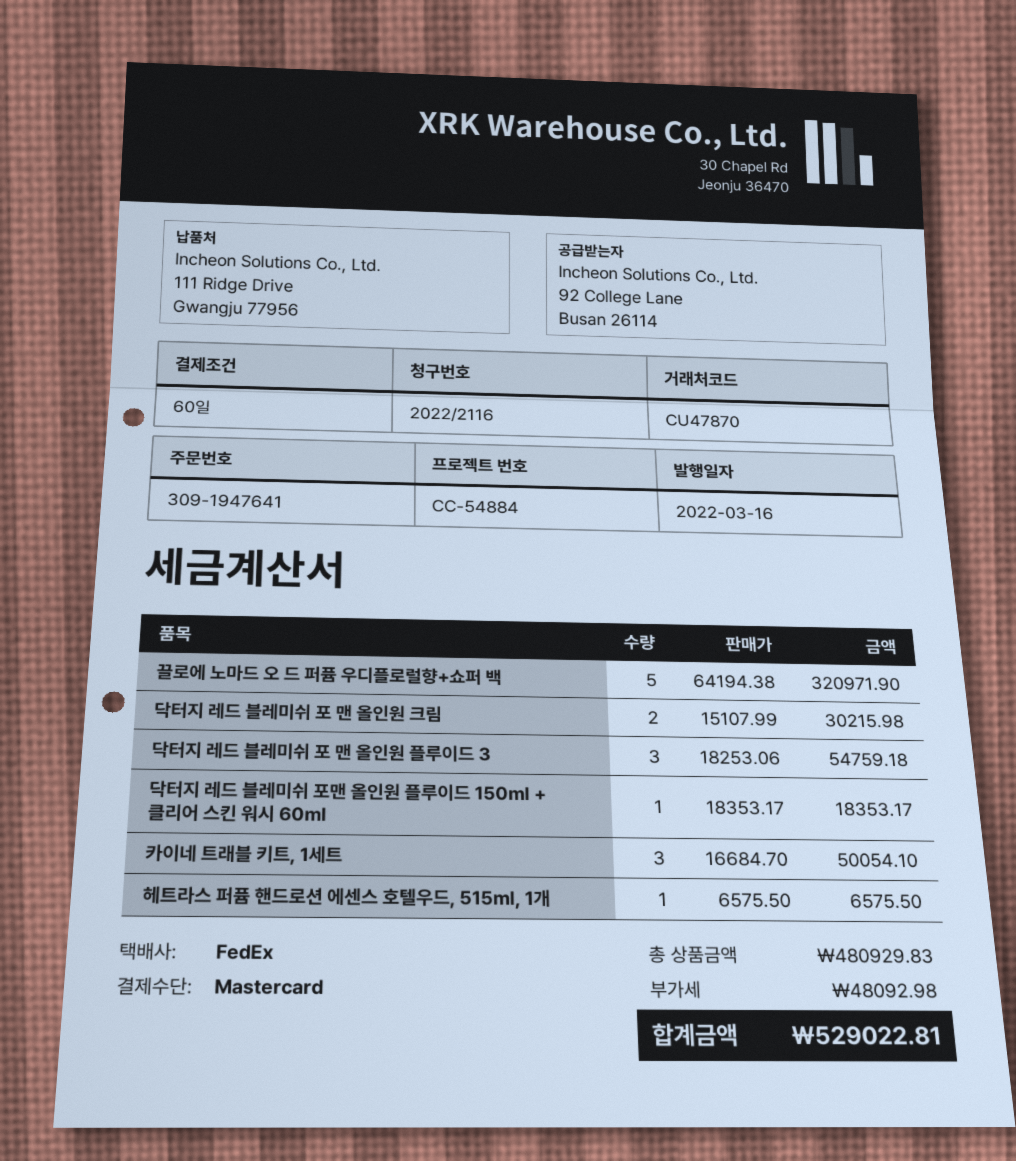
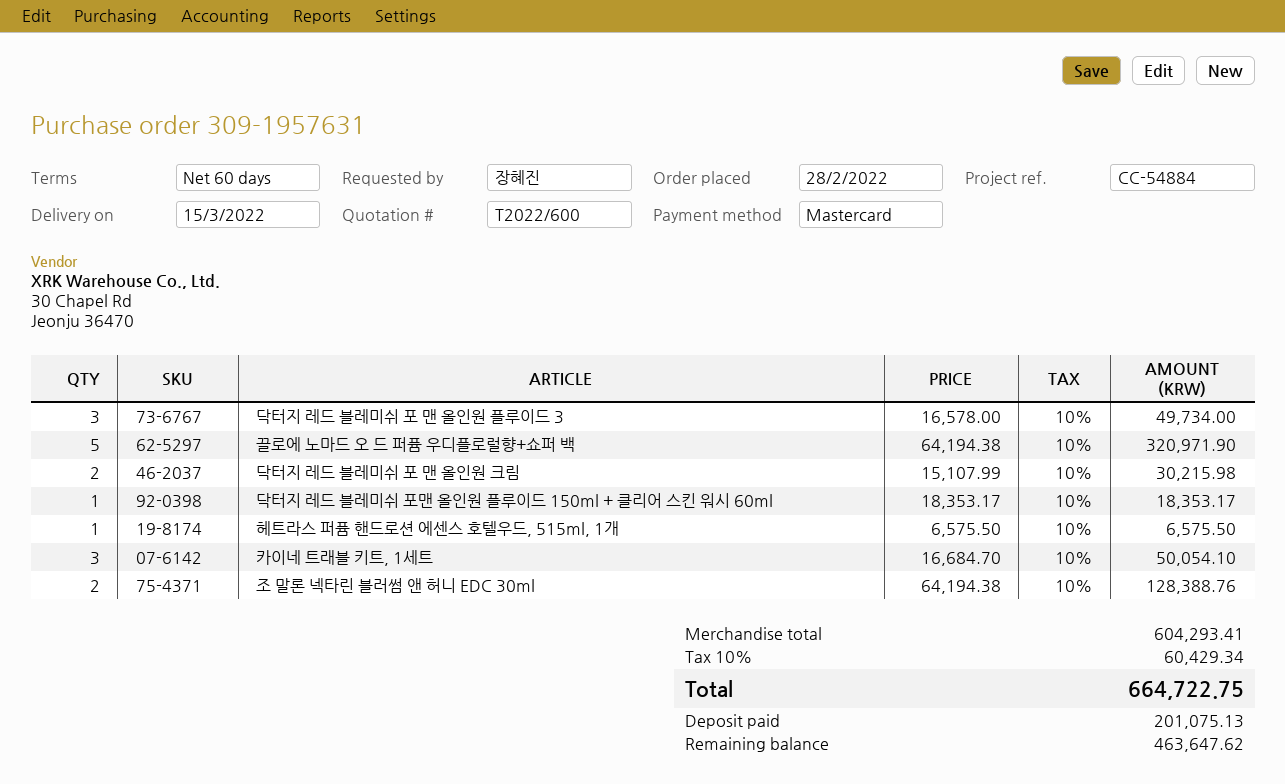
order number: 309-1947641 -> 309-1957631
닥터지 레드 블레미쉬 포 맨 올인원 플루이드 3: 3 x 18253.06 = 54759.18 -> 3 x 16578.00 = 49734.00
조 말론 넥타린 블러썸 앤 허니 EDC 30ml: none -> 2 x 64194.38 = 128388.76
subtotal: 480929.83 -> 604293.41
tax: 48092.98 -> 60429.34
total: 529022.81 -> 664722.75

